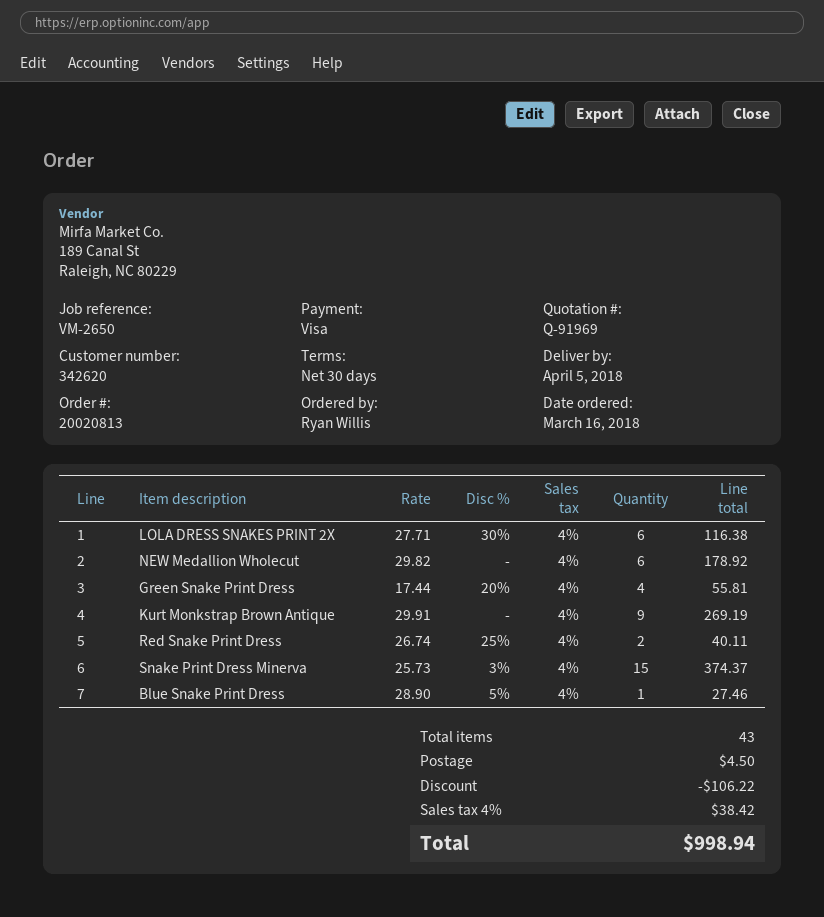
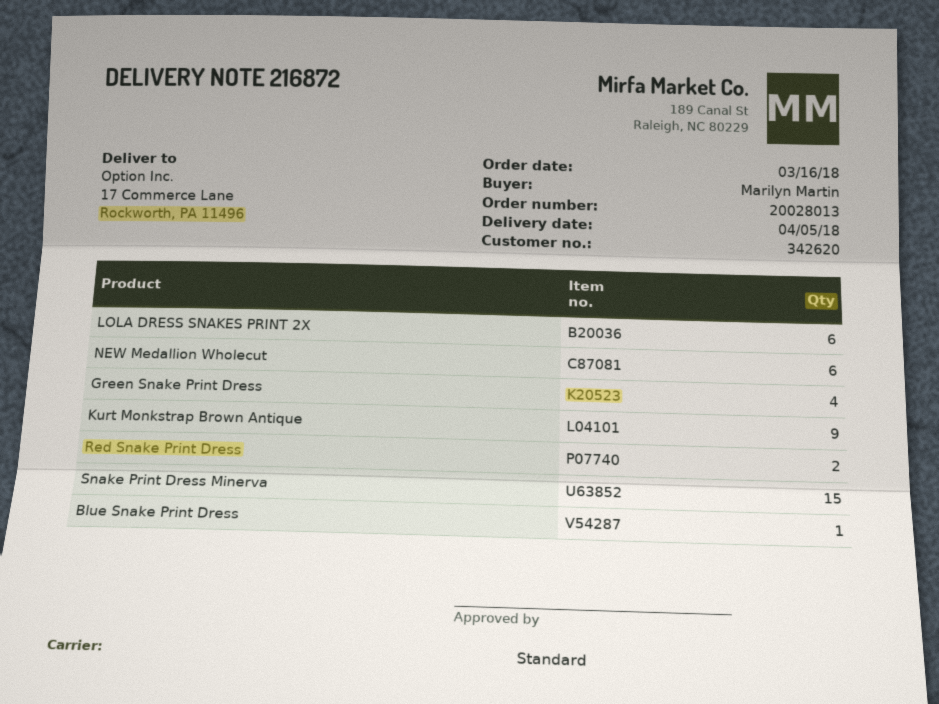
order number: 20020813 -> 20028013
ordered by: Ryan Willis -> Marilyn Martin

